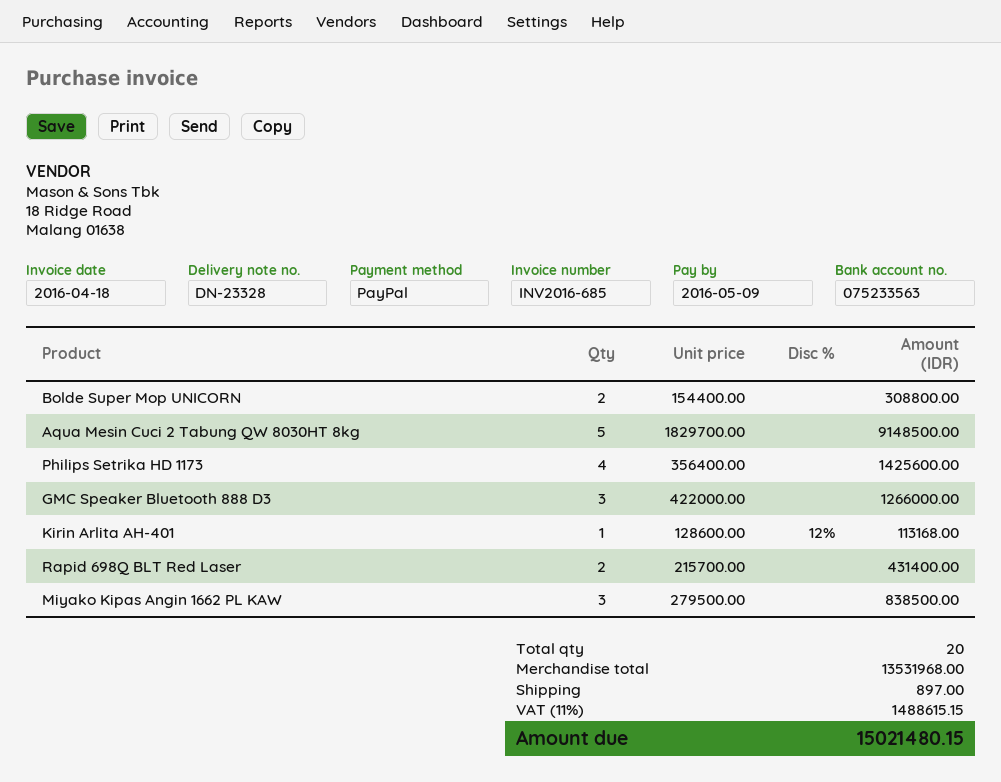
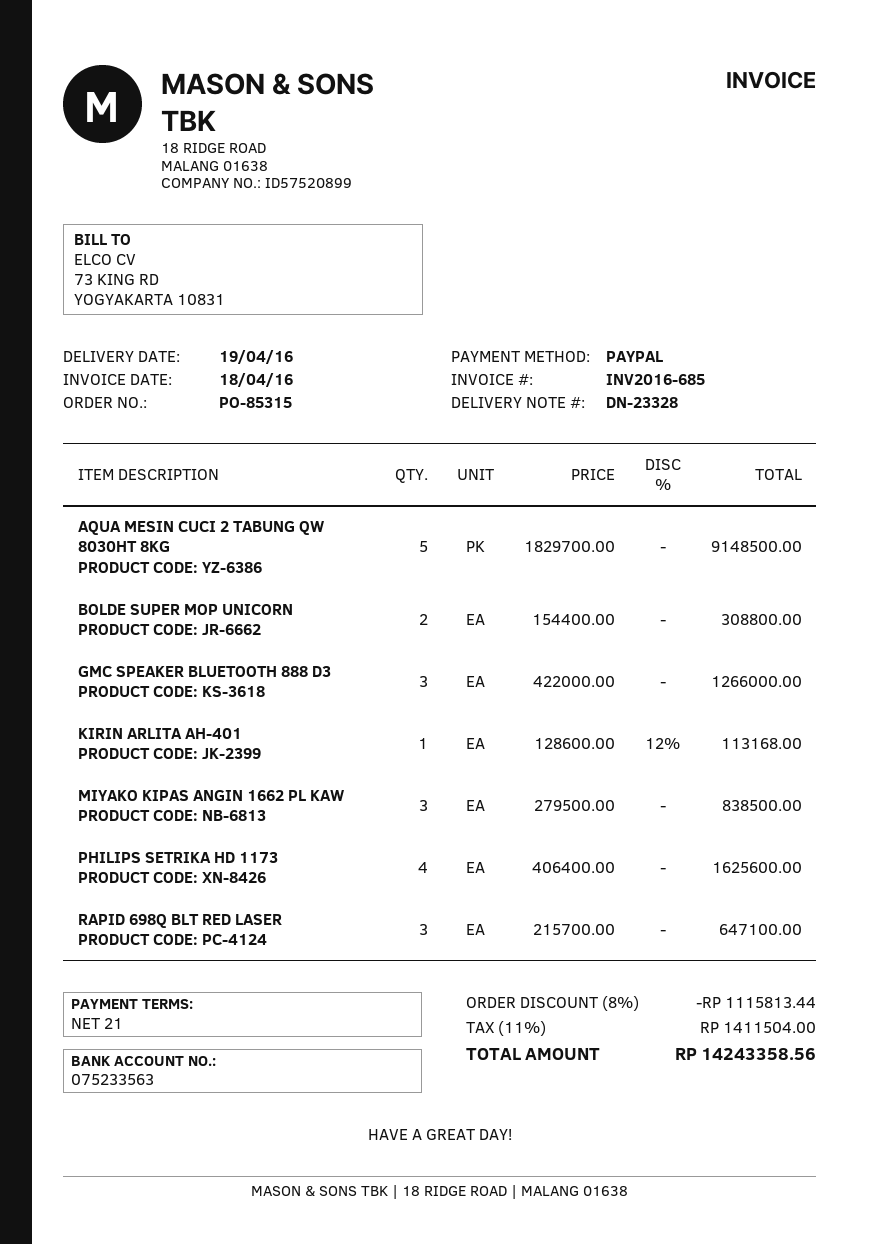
Philips Setrika HD 1173: 4 x 356400.00 = 1425600.00 -> 4 x 406400.00 = 1625600.00
Rapid 698Q BLT Red Laser: 2 x 215700.00 = 431400.00 -> 3 x 215700.00 = 647100.00
discount: none -> 8% = 1115813.44
shipping: 897.00 -> none
tax: 11% = 1488615.15 -> 11% = 1411504.00
total: 15021480.15 -> 14243358.56

